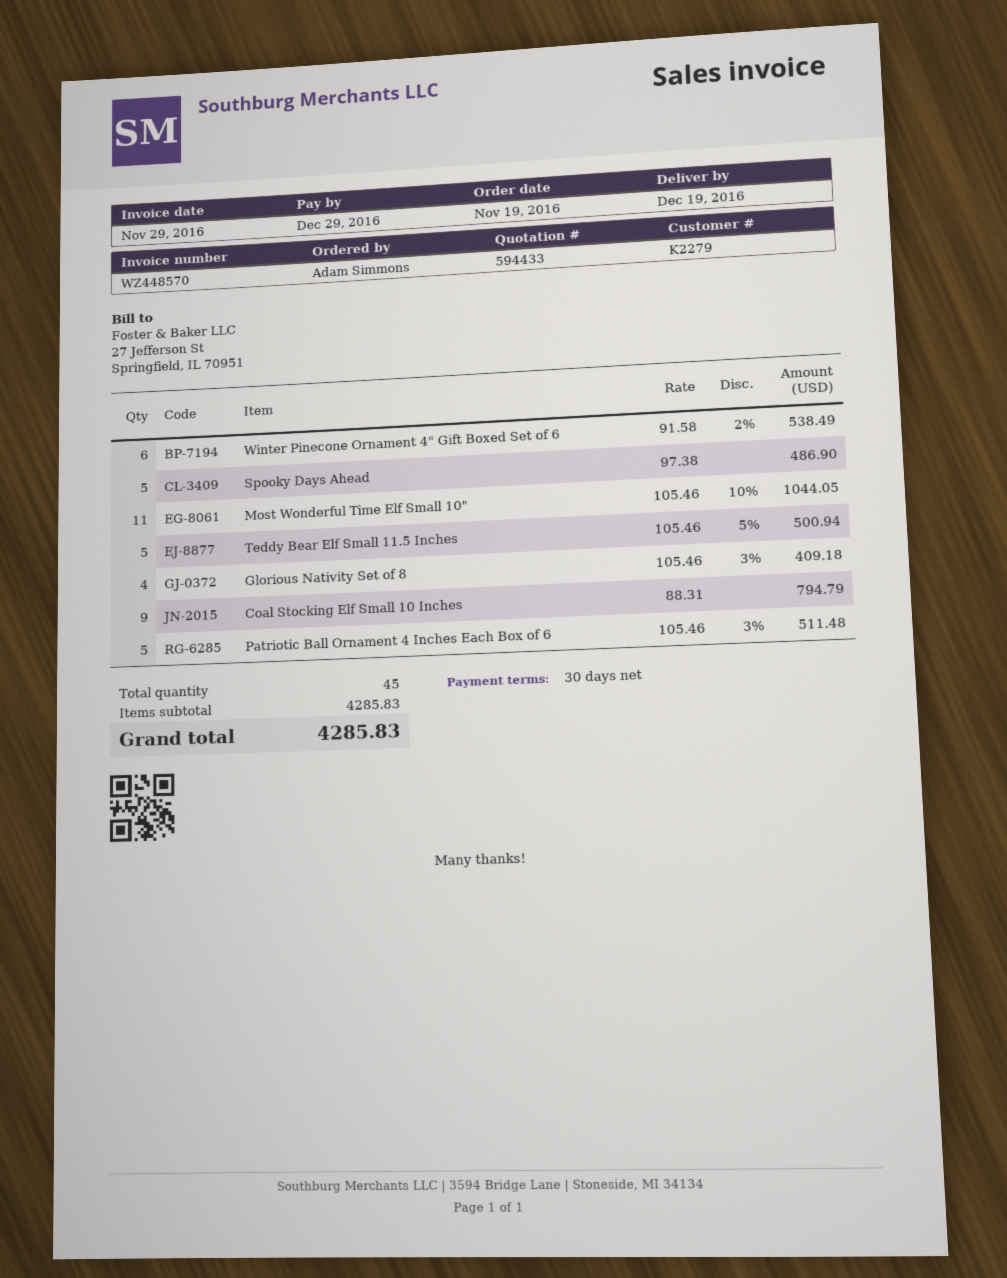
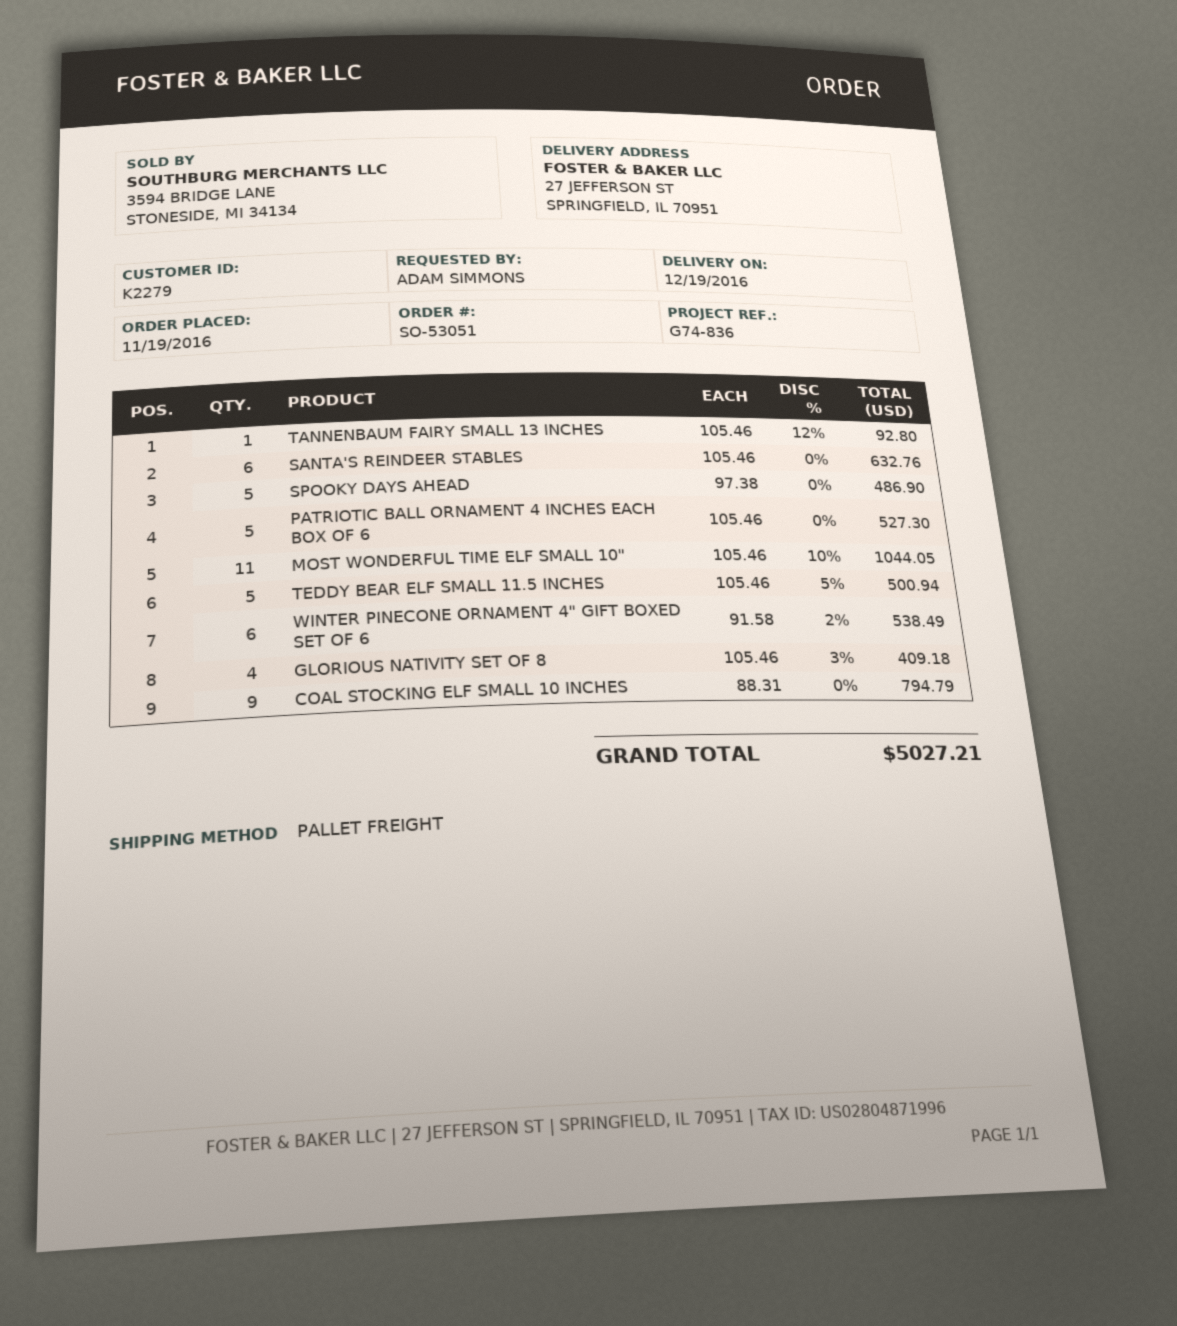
Patriotic Ball Ornament 4 Inches Each Box of 6: 5 x 105.46 - 3% = 511.48 -> 5 x 105.46 = 527.30
TANNENBAUM FAIRY SMALL 13 INCHES: none -> 1 x 105.46 - 12% = 92.80
SANTA'S REINDEER STABLES: none -> 6 x 105.46 = 632.76
total: 4285.83 -> 5027.21

